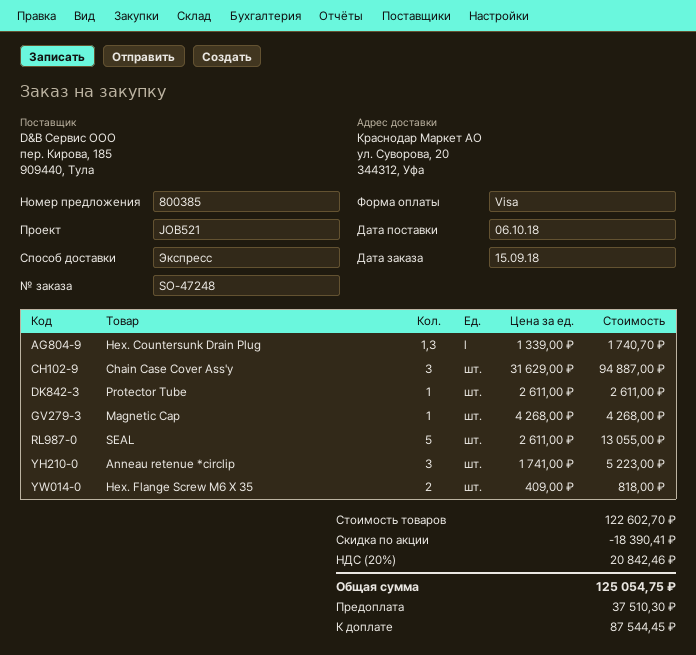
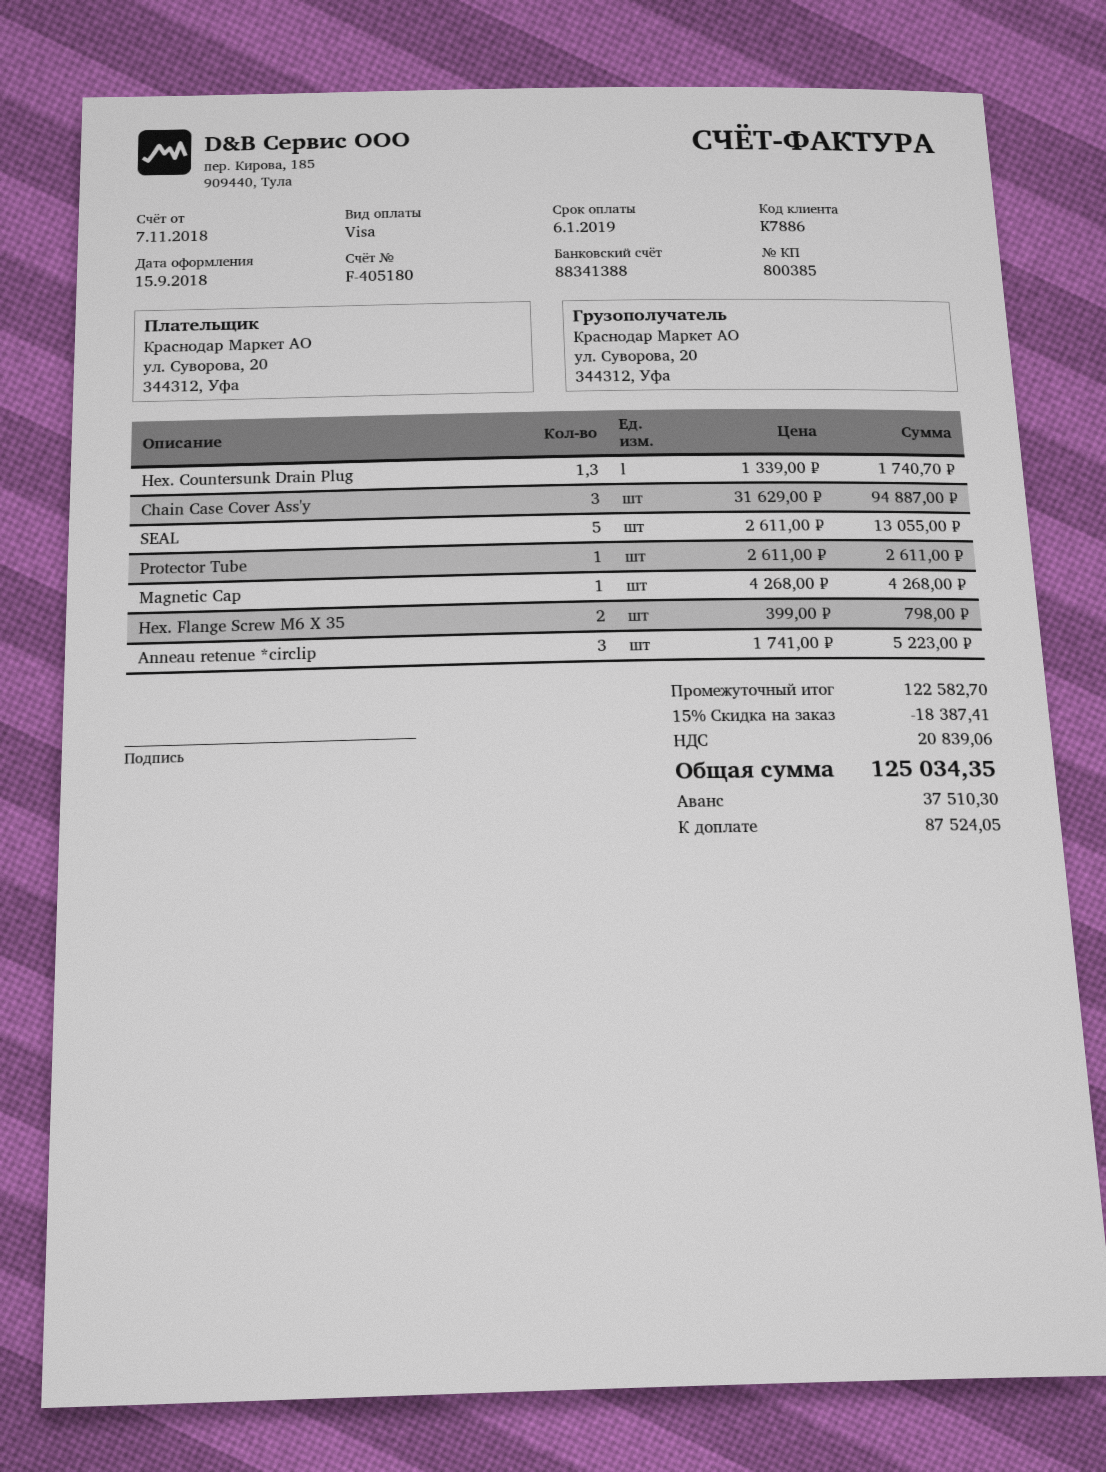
Hex. Flange Screw M6 X 35: 2 x 409.00 = 818.00 -> 2 x 399.00 = 798.00
subtotal: 122602.70 -> 122582.70
discount: 18390.41 -> 18387.41
tax: 20842.46 -> 20839.06
total: 125054.75 -> 125034.35
balance: 87544.45 -> 87524.05

